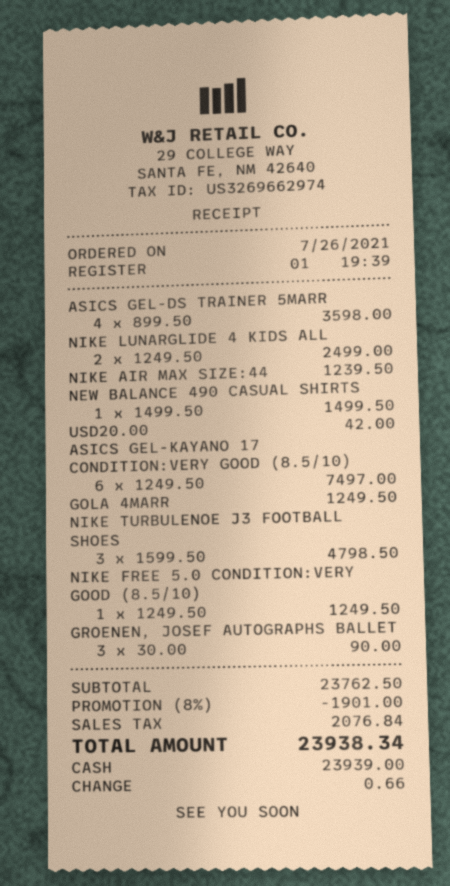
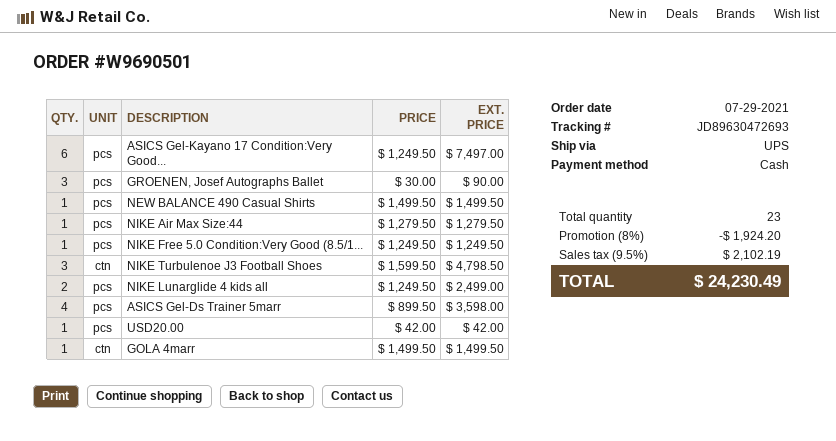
order date: 2021-07-26 -> 2021-07-29
NIKE AIR MAX SIZE:44: 1 x 1239.50 = 1239.50 -> 1 x 1279.50 = 1279.50
GOLA 4MARR: 1 x 1249.50 = 1249.50 -> 1 x 1499.50 = 1499.50
discount: 8% = 1901.00 -> 8% = 1924.20
tax: 2076.84 -> 2102.19
total: 23938.34 -> 24230.49

